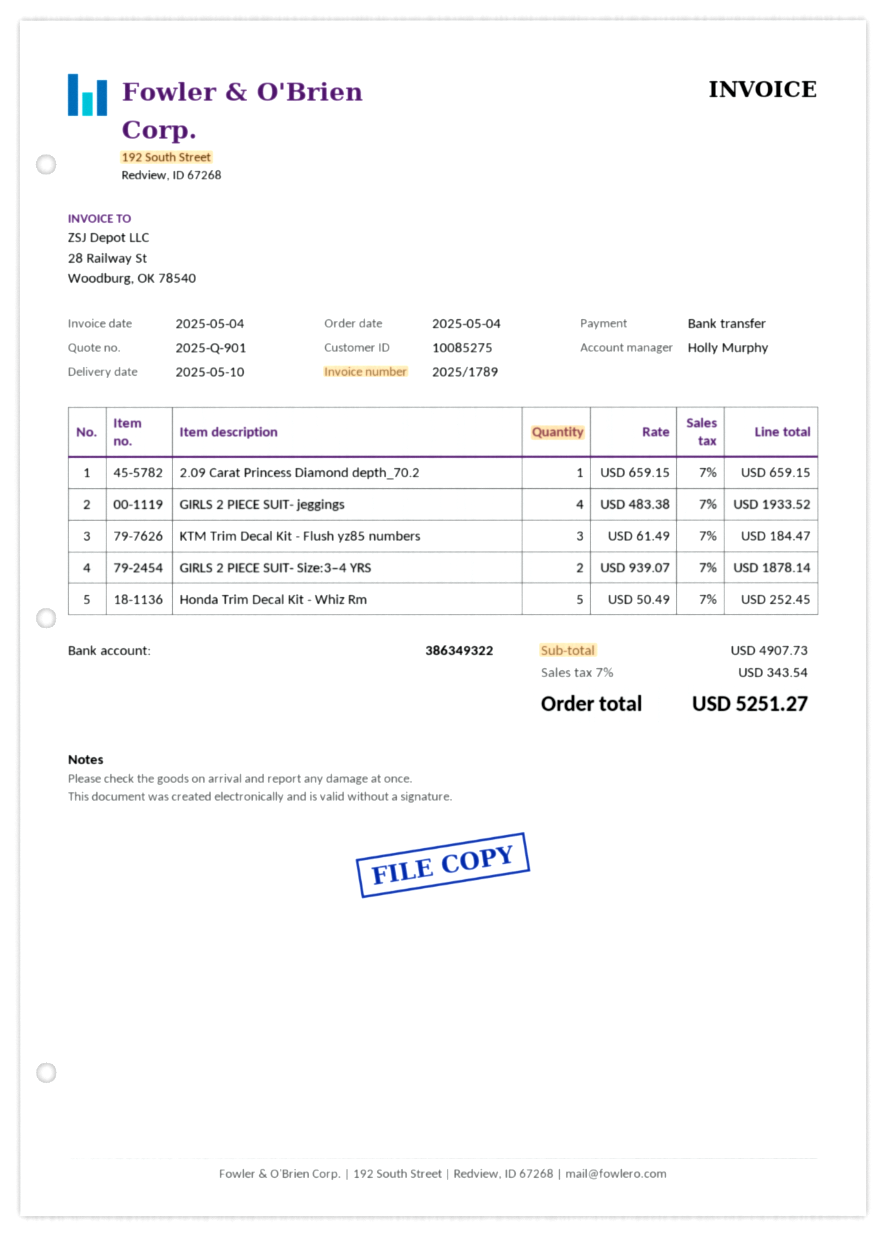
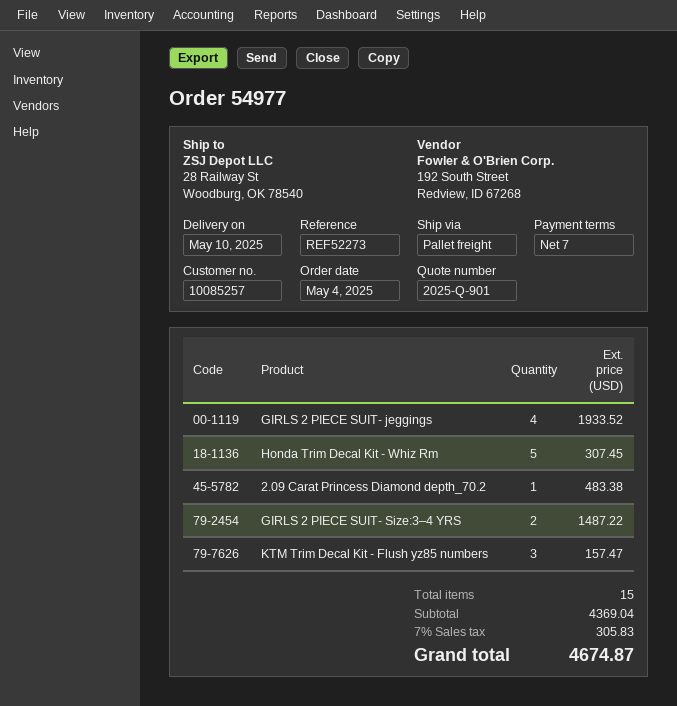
customer number: 10085275 -> 10085257
2.09 Carat Princess Diamond depth_70.2: 1 for 659.15 -> 1 for 483.38
KTM Trim Decal Kit - Flush yz85 numbers: 3 for 184.47 -> 3 for 157.47
GIRLS 2 PIECE SUIT- Size:3‒4 YRS: 2 for 1878.14 -> 2 for 1487.22
Honda Trim Decal Kit - Whiz Rm: 5 for 252.45 -> 5 for 307.45
subtotal: 4907.73 -> 4369.04
tax: 7% = 343.54 -> 7% = 305.83
total: 5251.27 -> 4674.87

